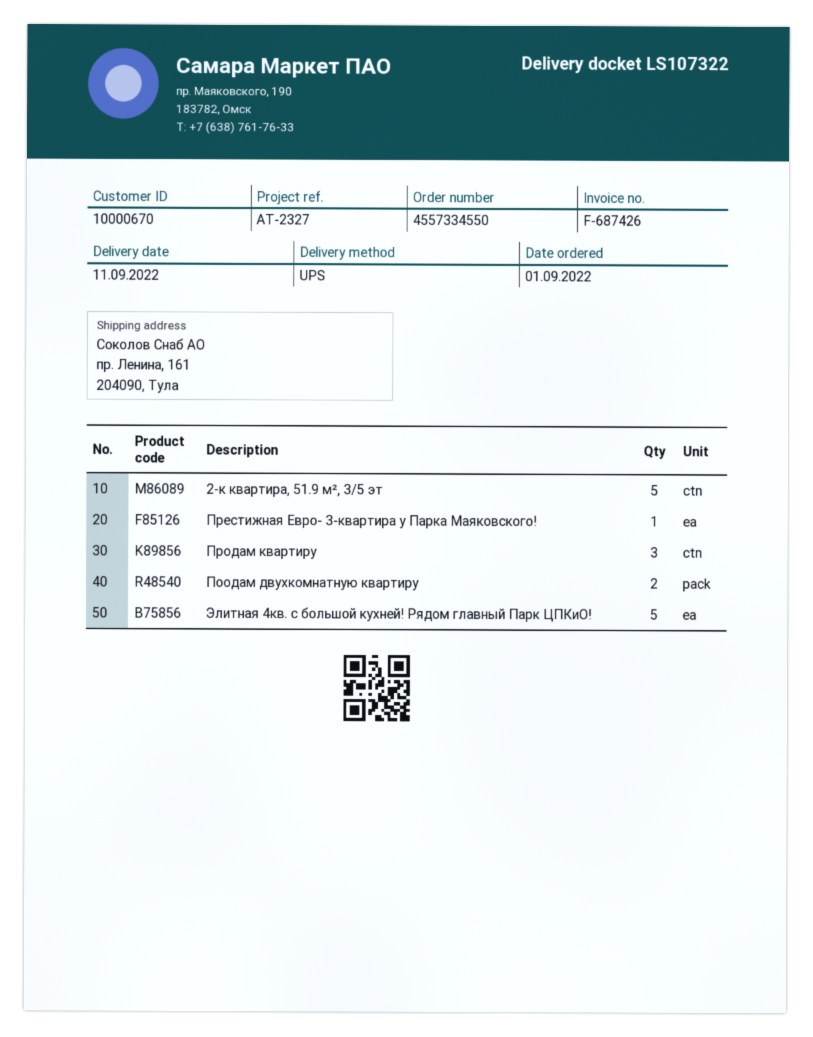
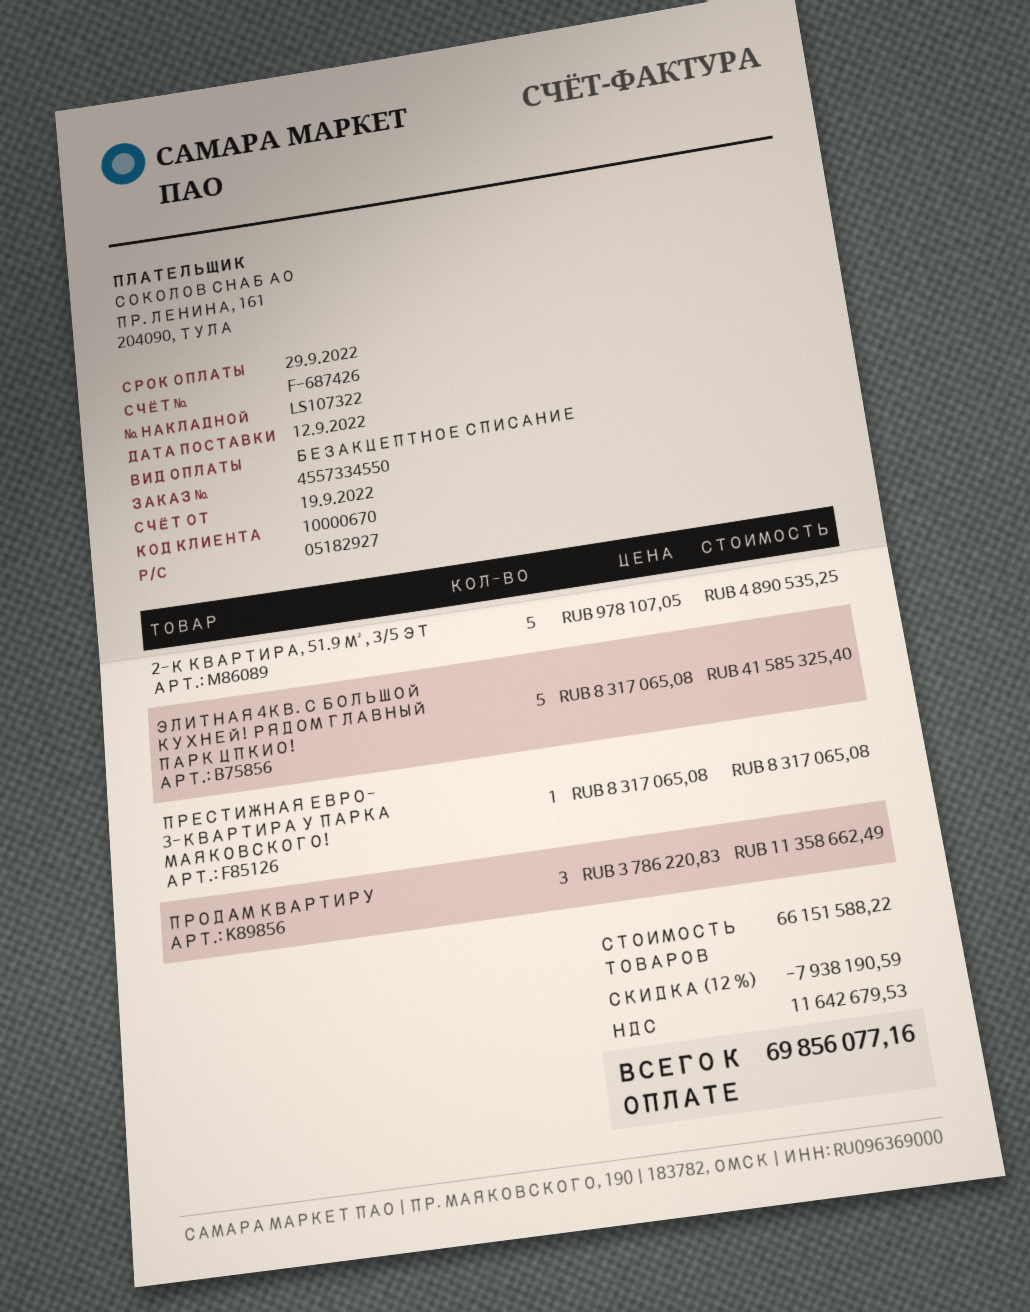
delivery date: 2022-09-11 -> 2022-09-12
Поодам двухкомнатную квартиру: 2 -> none

